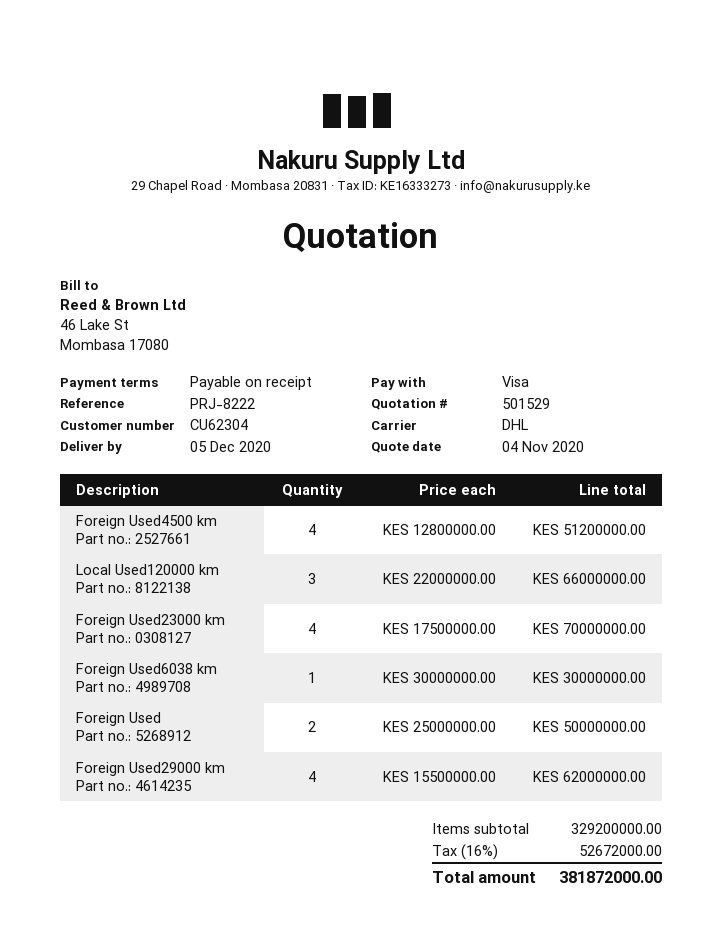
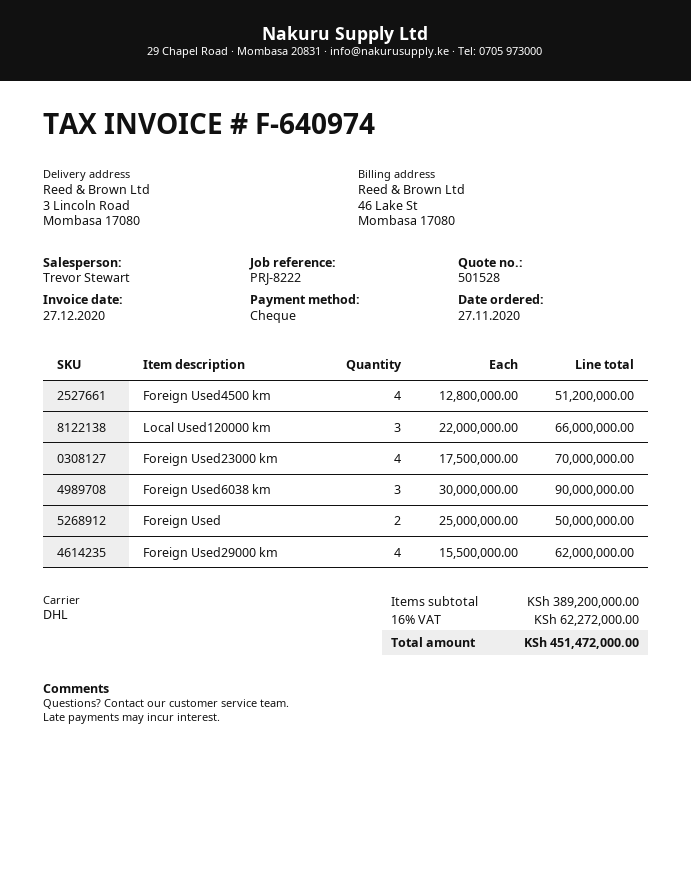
quote number: 501529 -> 501528
payment method: Visa -> cheque
Foreign Used6038 km: 1 x 30000000.00 = 30000000.00 -> 3 x 30000000.00 = 90000000.00
subtotal: 329200000.00 -> 389200000.00
tax: 16% = 52672000.00 -> 16% = 62272000.00
total: 381872000.00 -> 451472000.00

